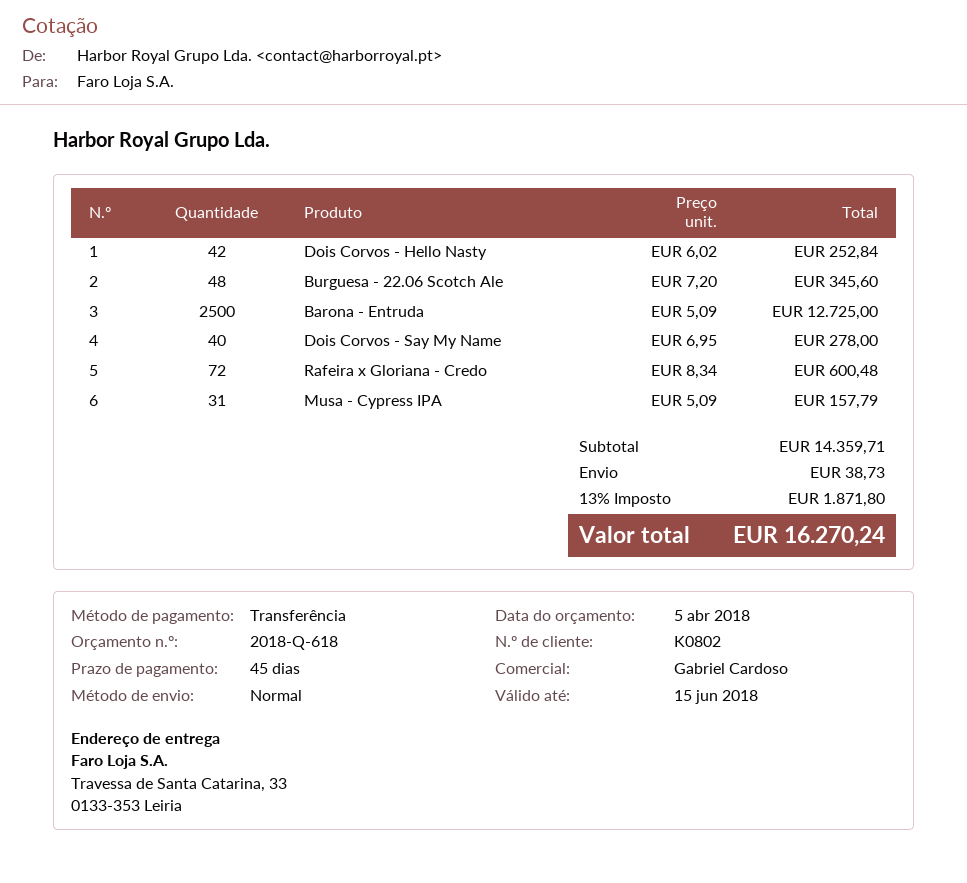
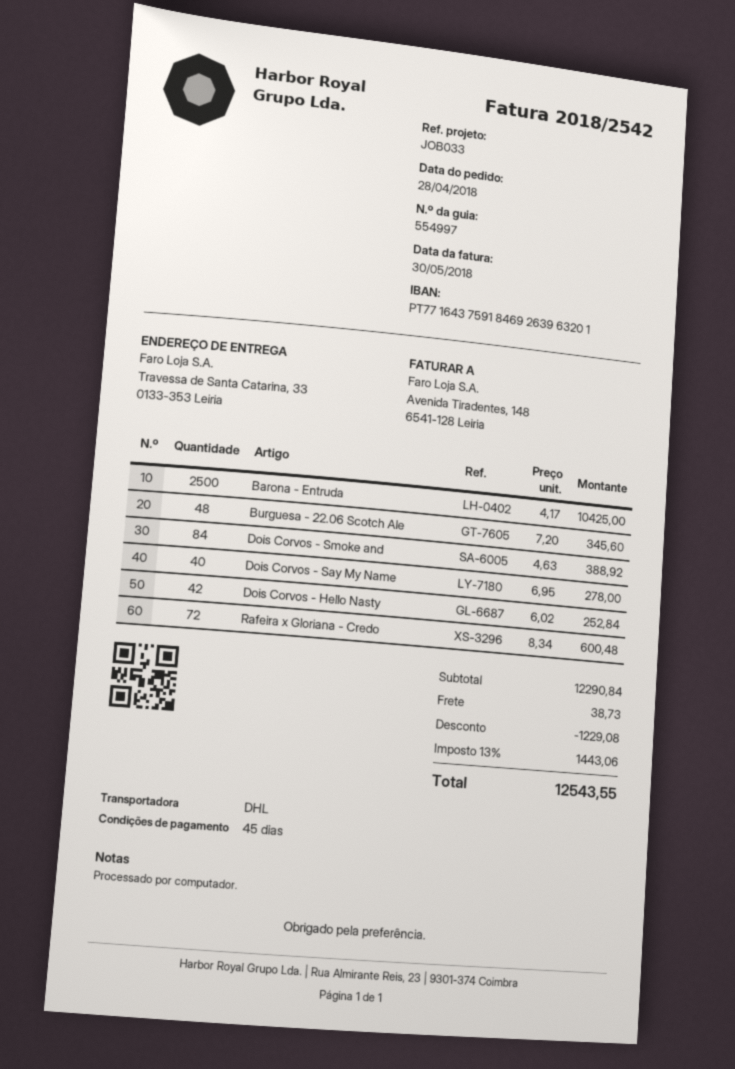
shipping method: standard -> DHL
Barona - Entruda: 2500 x 5.09 = 12725.00 -> 2500 x 4.17 = 10425.00
Musa - Cypress IPA: 31 x 5.09 = 157.79 -> none
Dois Corvos - Smoke and: none -> 84 x 4.63 = 388.92
subtotal: 14359.71 -> 12290.84
discount: none -> 1229.08
tax: 13% = 1871.80 -> 13% = 1443.06
total: 16270.24 -> 12543.55

